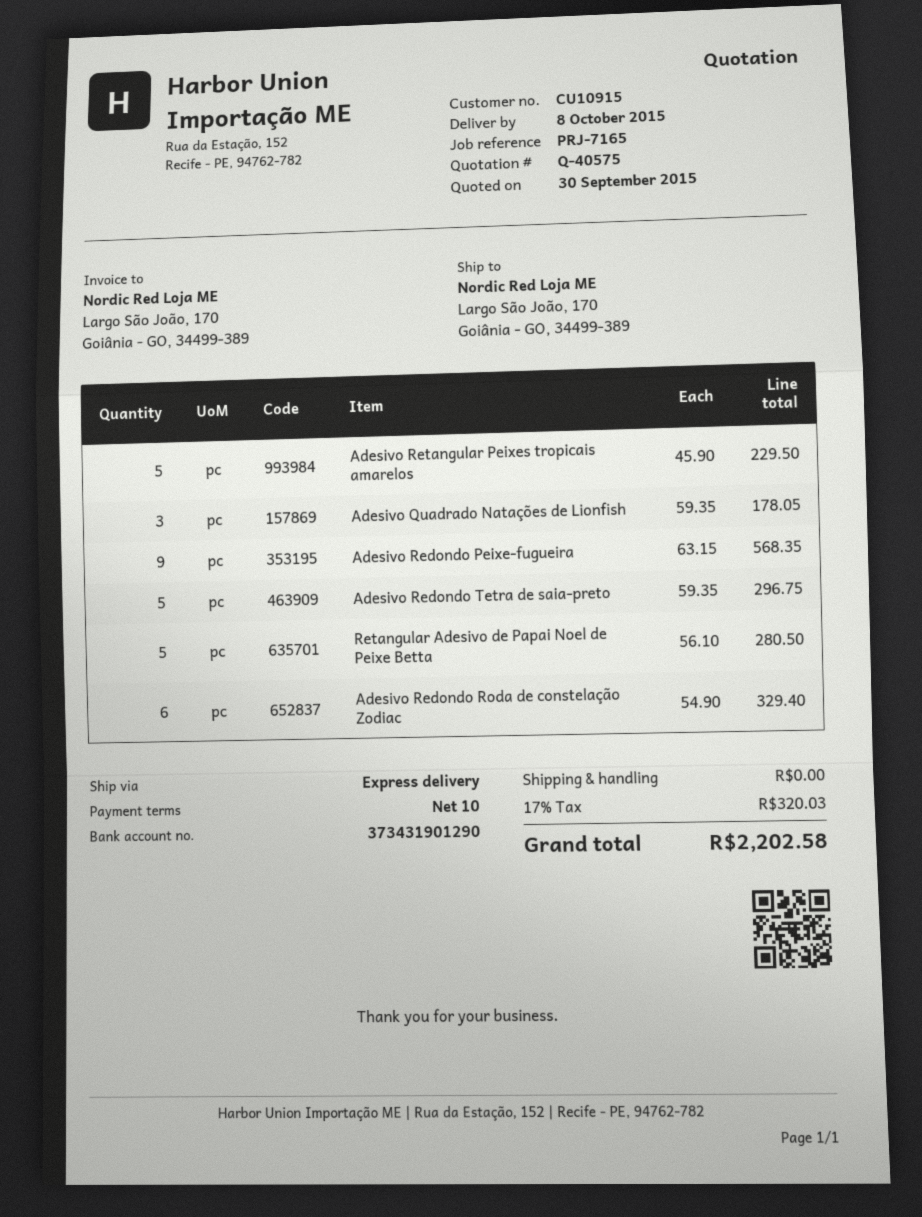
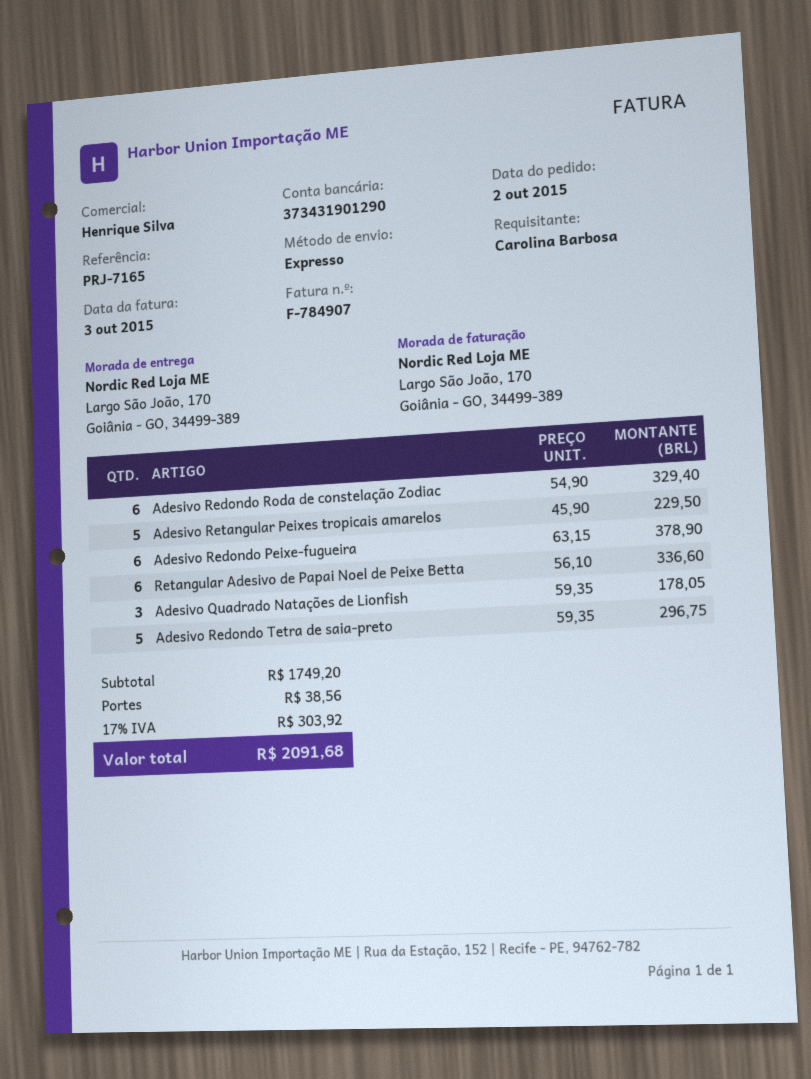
Adesivo Redondo Peixe-fugueira: 9 x 63.15 = 568.35 -> 6 x 63.15 = 378.90
Retangular Adesivo de Papai Noel de Peixe Betta: 5 x 56.10 = 280.50 -> 6 x 56.10 = 336.60
shipping: 0.00 -> 38.56
tax: 17% = 320.03 -> 17% = 303.92
total: 2202.58 -> 2091.68

